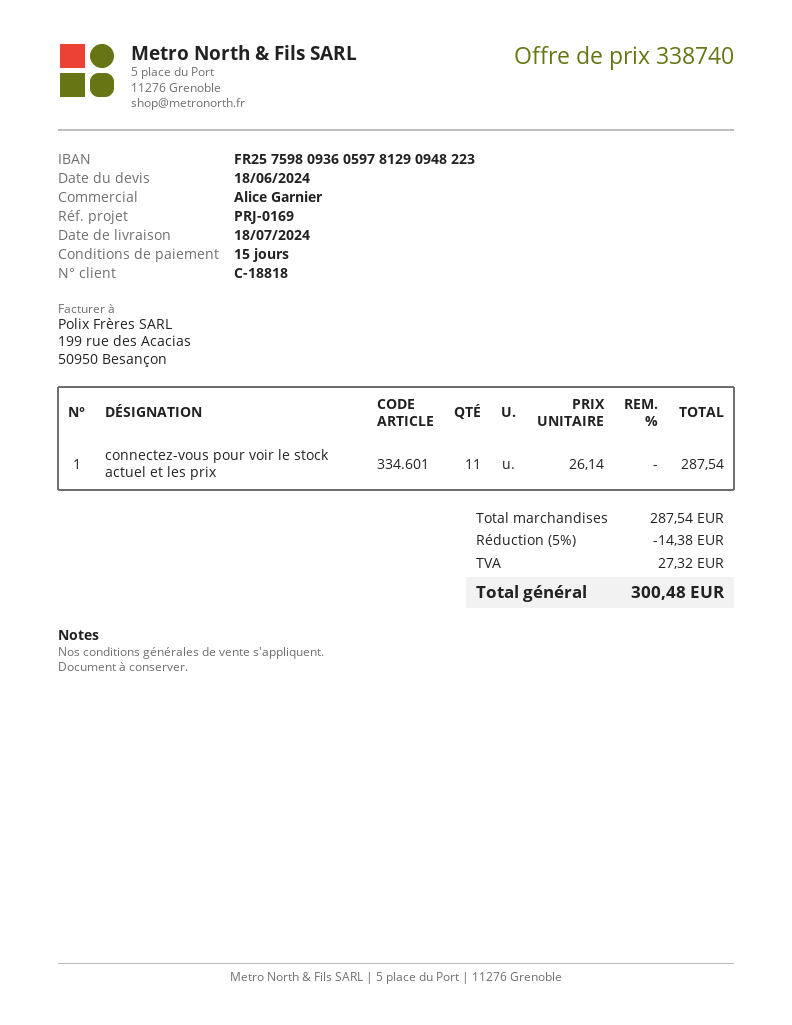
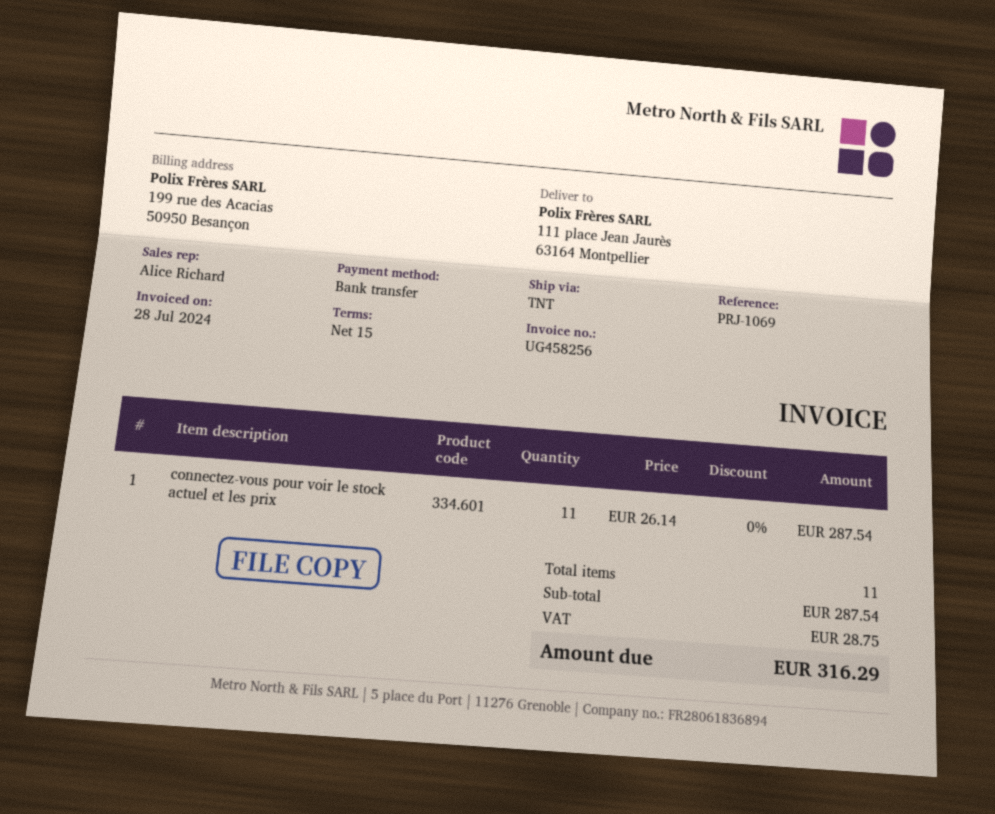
reference: PRJ-0169 -> PRJ-1069
sales rep: Alice Garnier -> Alice Richard
discount: 5% = 14.38 -> none
tax: 27.32 -> 28.75
total: 300.48 -> 316.29

